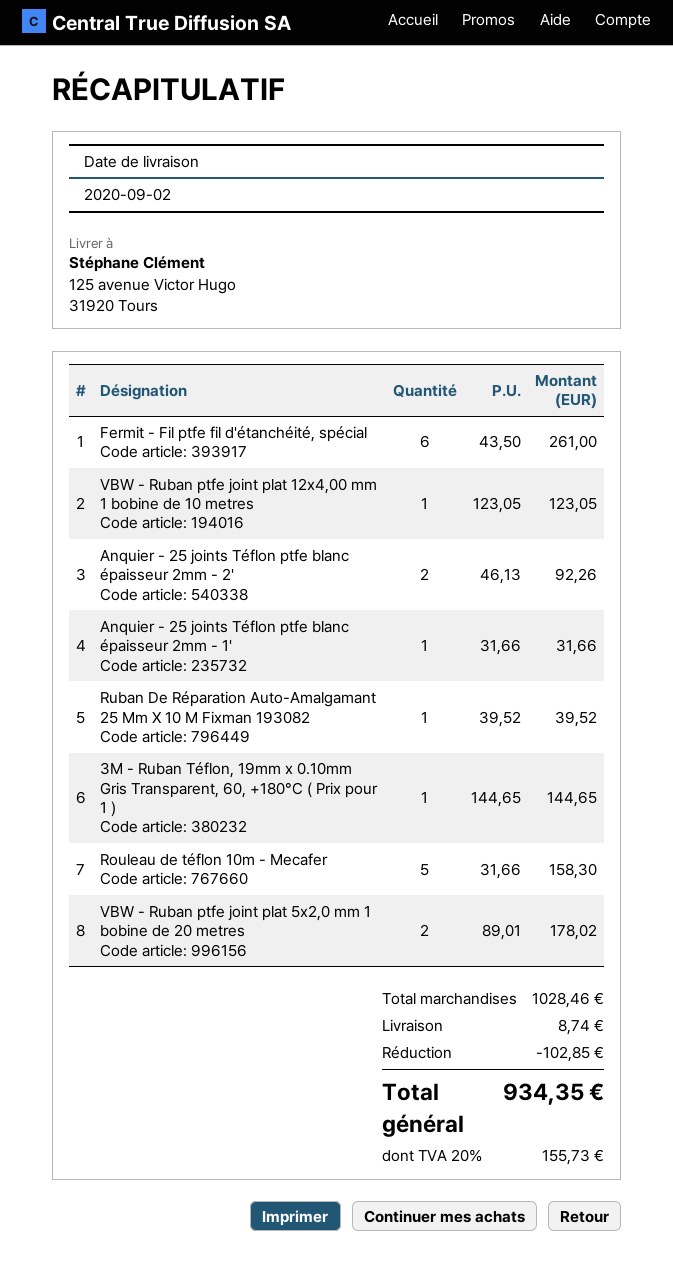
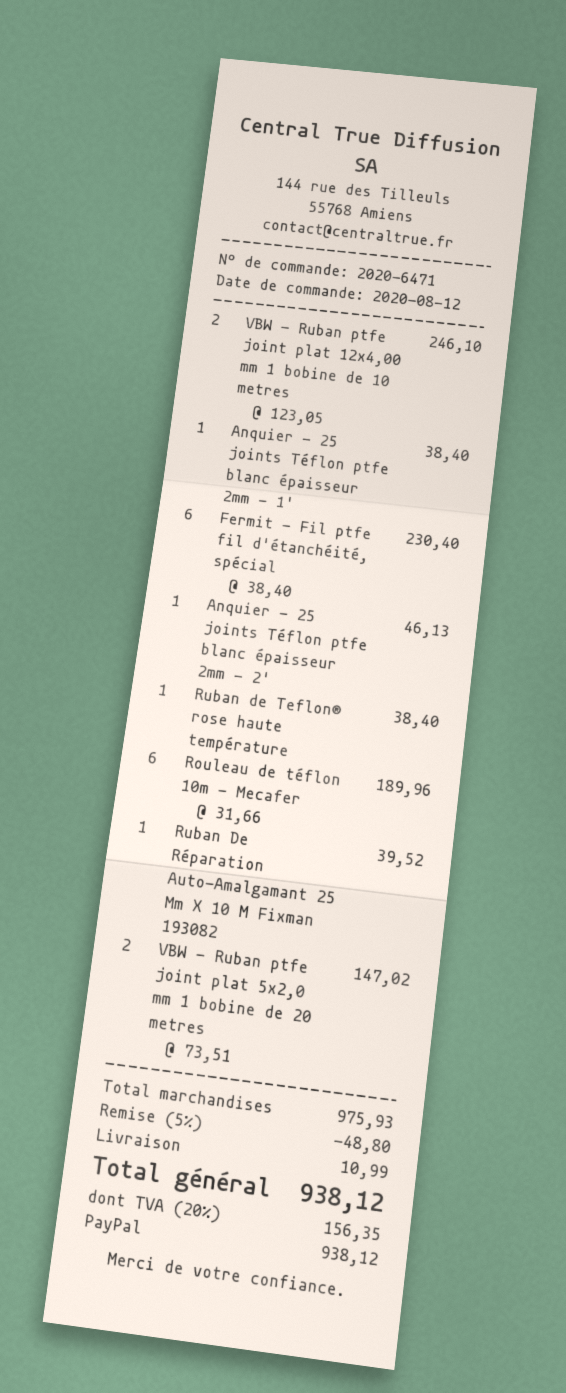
Fermit - Fil ptfe fil d'étanchéité, spécial: 6 x 43.50 = 261.00 -> 6 x 38.40 = 230.40
VBW - Ruban ptfe joint plat 12x4,00 mm 1 bobine de 10 metres: 1 x 123.05 = 123.05 -> 2 x 123.05 = 246.10
Anquier - 25 joints Téflon ptfe blanc épaisseur 2mm - 2': 2 x 46.13 = 92.26 -> 1 x 46.13 = 46.13
Anquier - 25 joints Téflon ptfe blanc épaisseur 2mm - 1': 1 x 31.66 = 31.66 -> 1 x 38.40 = 38.40
3M - Ruban Téflon, 19mm x 0.10mm Gris Transparent, 60, +180°C ( Prix pour 1 ): 1 x 144.65 = 144.65 -> none
Rouleau de téflon 10m - Mecafer: 5 x 31.66 = 158.30 -> 6 x 31.66 = 189.96
VBW - Ruban ptfe joint plat 5x2,0 mm 1 bobine de 20 metres: 2 x 89.01 = 178.02 -> 2 x 73.51 = 147.02
Ruban de Teflon® rose haute température: none -> 1 x 38.40 = 38.40
subtotal: 1028.46 -> 975.93
discount: 102.85 -> 48.80
shipping: 8.74 -> 10.99
tax: 20% = 155.73 -> 20% = 156.35
total: 934.35 -> 938.12

